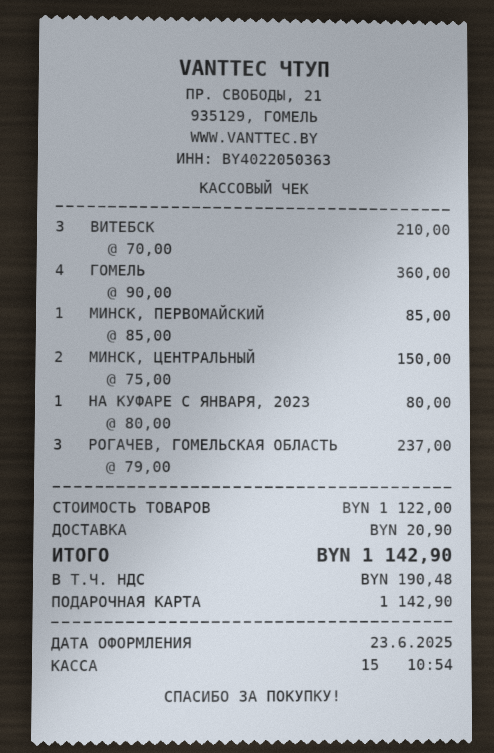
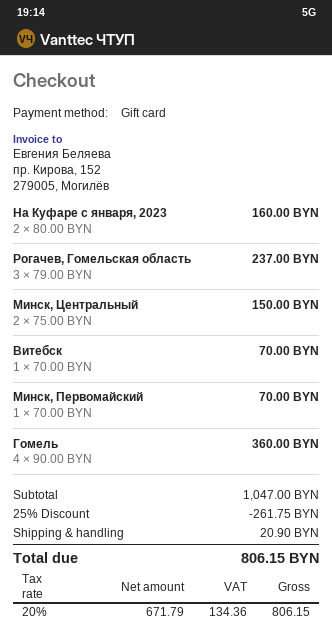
ВИТЕБСК: 3 x 70.00 = 210.00 -> 1 x 70.00 = 70.00
МИНСК, ПЕРВОМАЙСКИЙ: 1 x 85.00 = 85.00 -> 1 x 70.00 = 70.00
НА КУФАРЕ С ЯНВАРЯ, 2023: 1 x 80.00 = 80.00 -> 2 x 80.00 = 160.00
subtotal: 1122.00 -> 1047.00
discount: none -> 25% = 261.75
tax: 190.48 -> 134.36
total: 1142.90 -> 806.15

